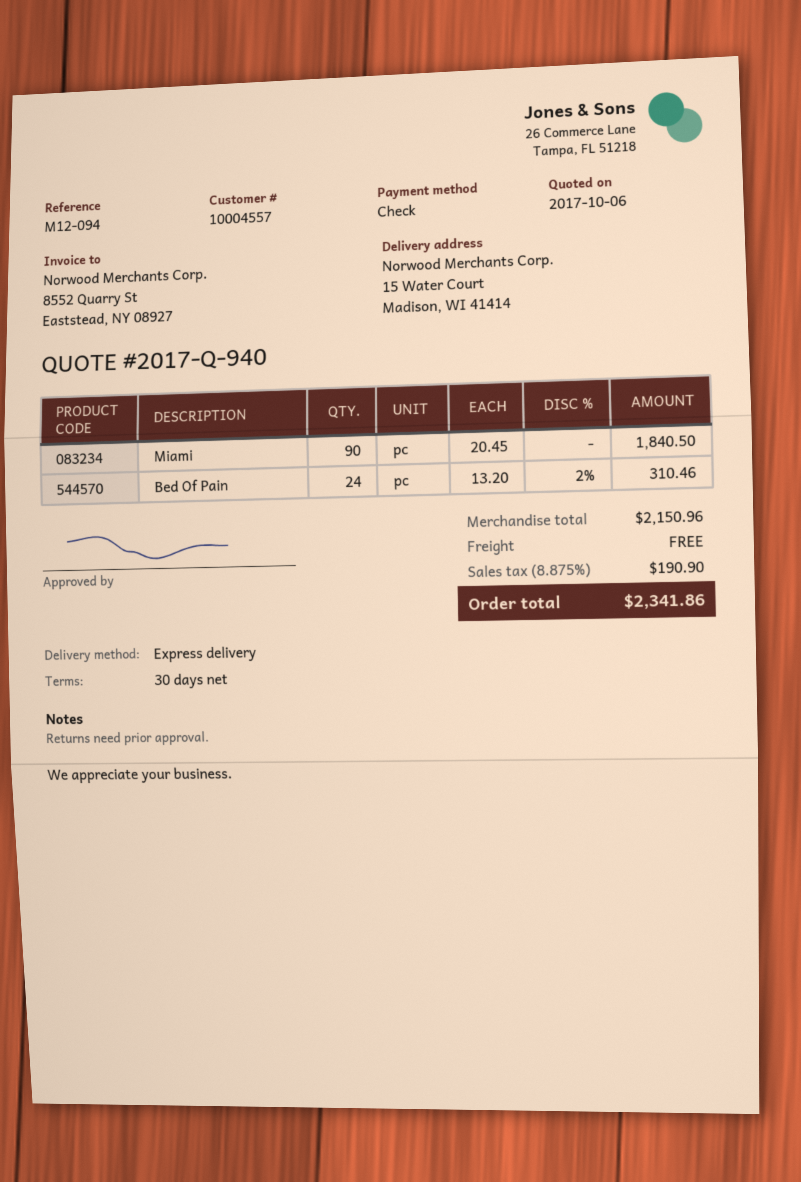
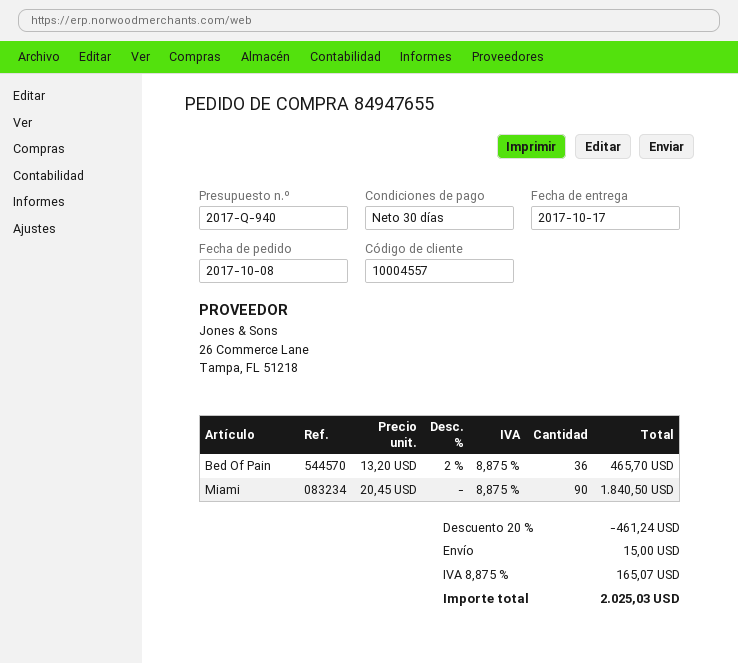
Bed Of Pain: 24 x 13.20 - 2% = 310.46 -> 36 x 13.20 - 2% = 465.70
discount: none -> 20% = 461.24
shipping: 0.00 -> 15.00
tax: 8.875% = 190.90 -> 8.875% = 165.07
total: 2341.86 -> 2025.03

